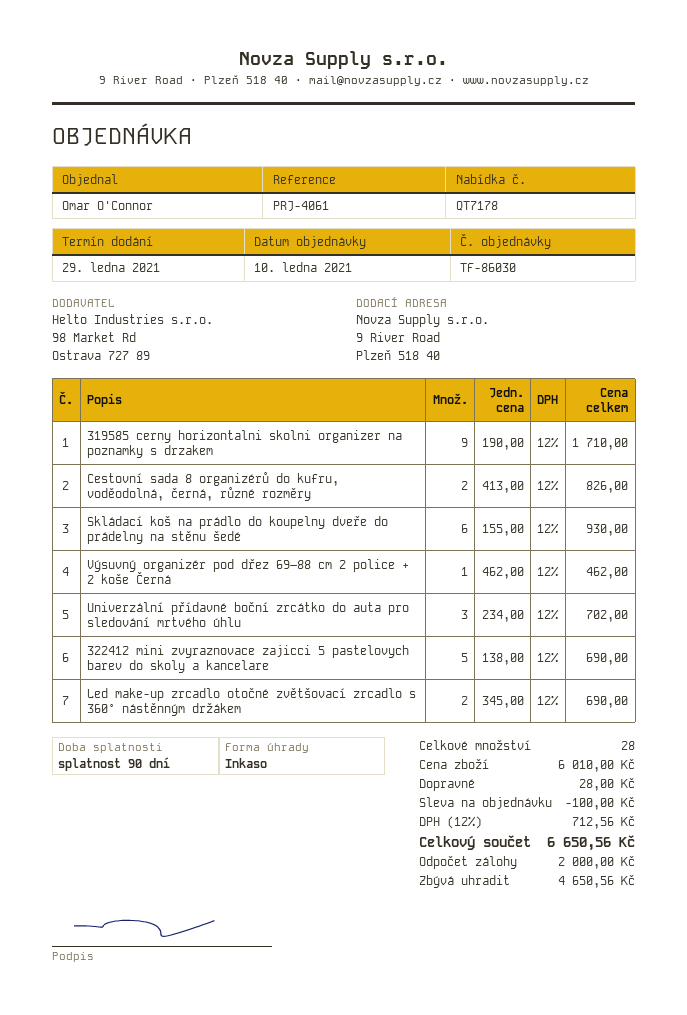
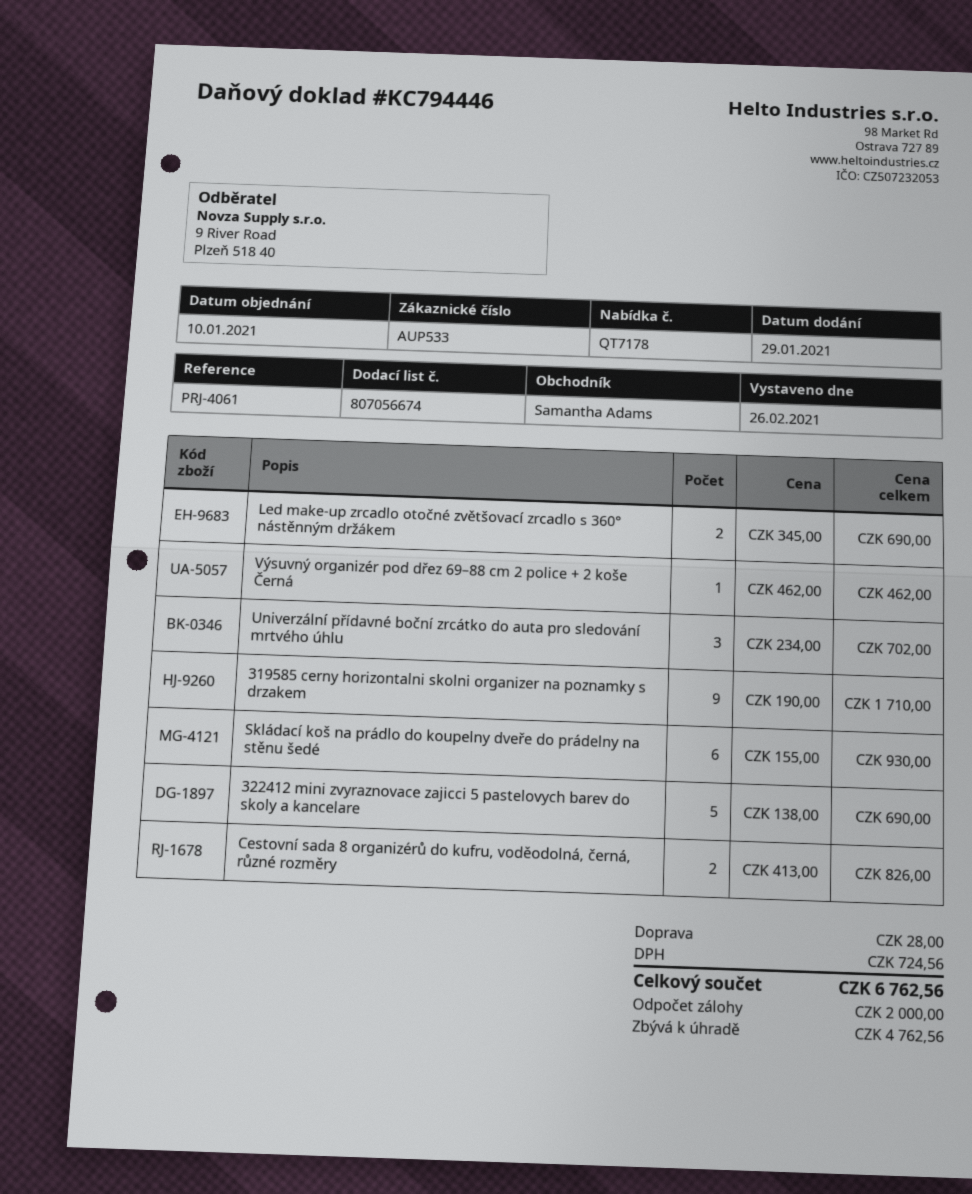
discount: 100.00 -> none
tax: 712.56 -> 724.56
total: 6650.56 -> 6762.56
balance: 4650.56 -> 4762.56

